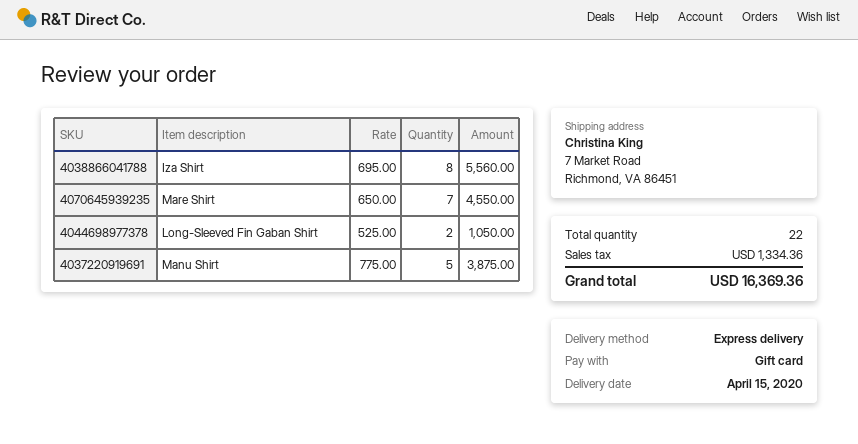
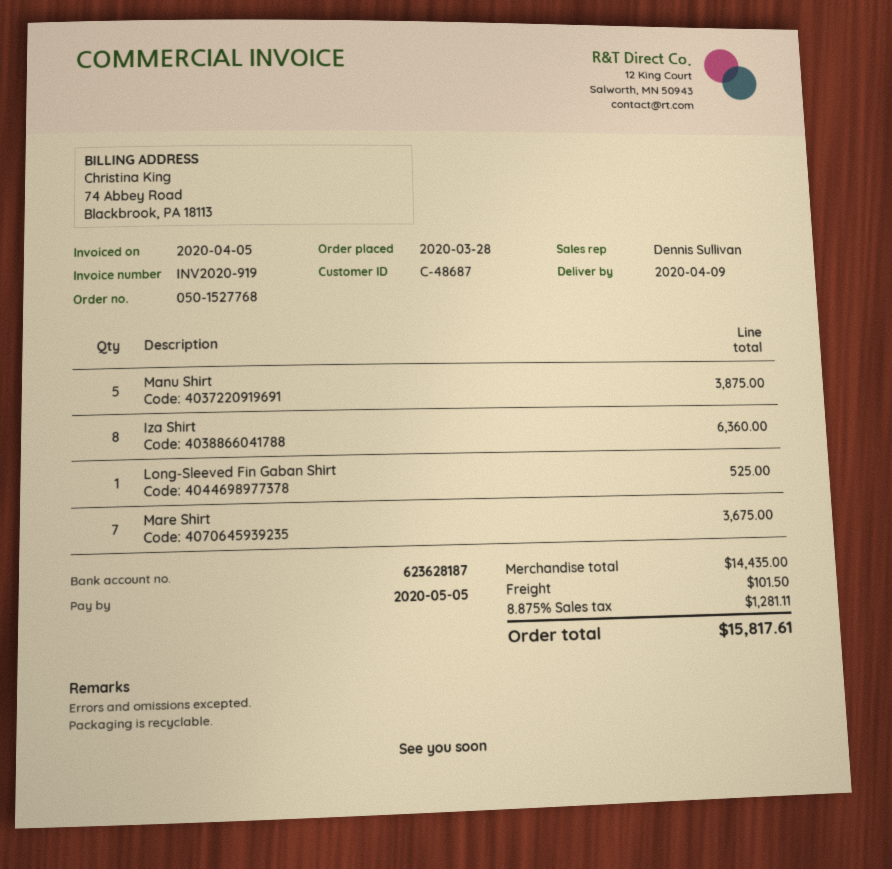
delivery date: 2020-04-15 -> 2020-04-09
Iza Shirt: 8 for 5560.00 -> 8 for 6360.00
Mare Shirt: 7 for 4550.00 -> 7 for 3675.00
Long-Sleeved Fin Gaban Shirt: 2 for 1050.00 -> 1 for 525.00
shipping: none -> 101.50
tax: 1334.36 -> 1281.11
total: 16369.36 -> 15817.61

